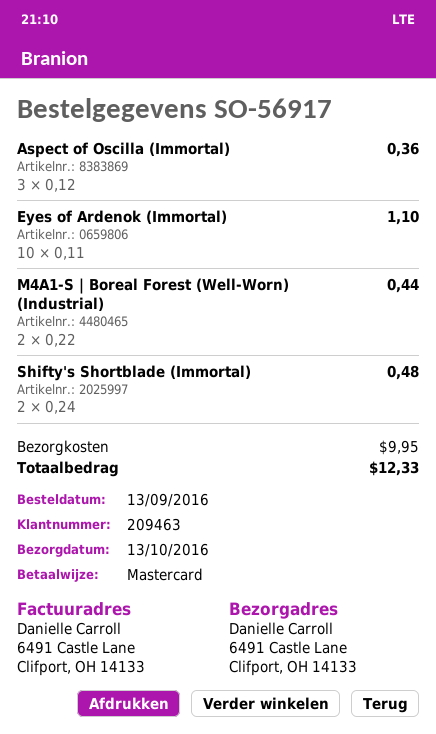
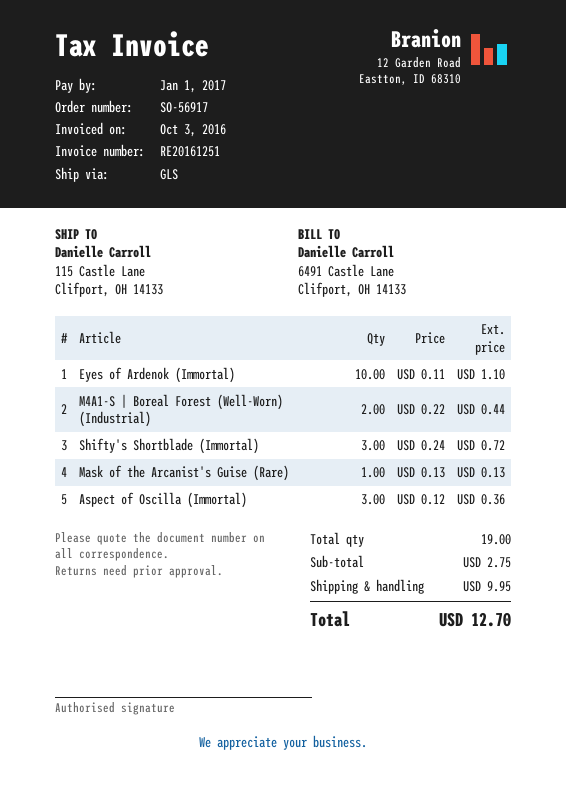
ship to: 6491 Castle Lane, Clifport, OH 14133 -> 115 Castle Lane, Clifport, OH 14133
Shifty's Shortblade (Immortal): 2 x 0.24 = 0.48 -> 3 x 0.24 = 0.72
Mask of the Arcanist's Guise (Rare): none -> 1 x 0.13 = 0.13
total: 12.33 -> 12.70

